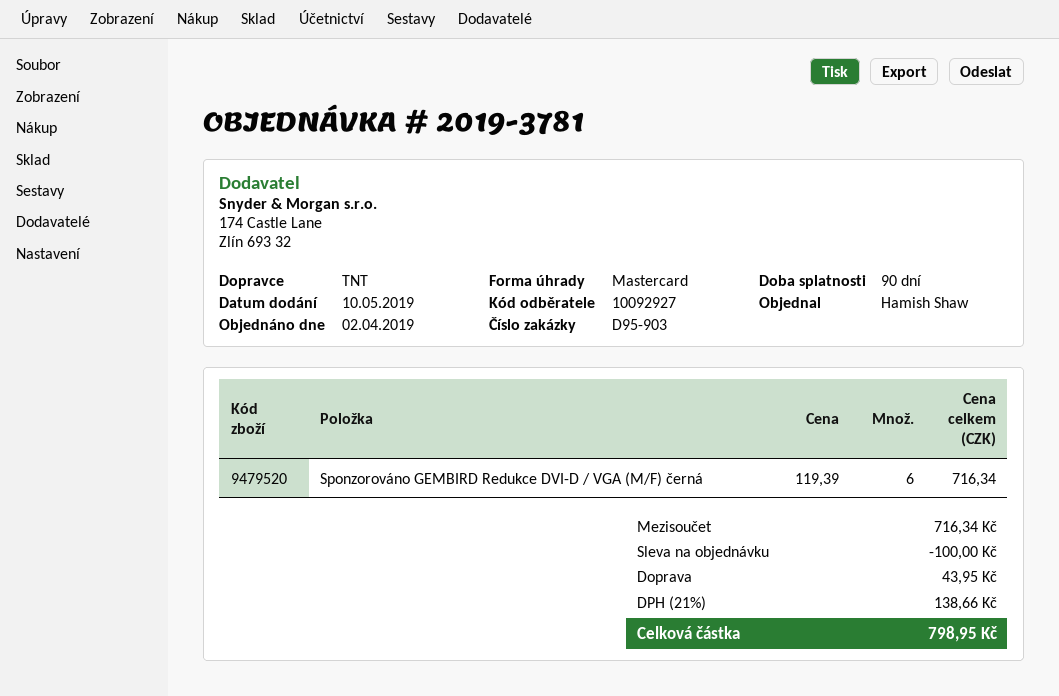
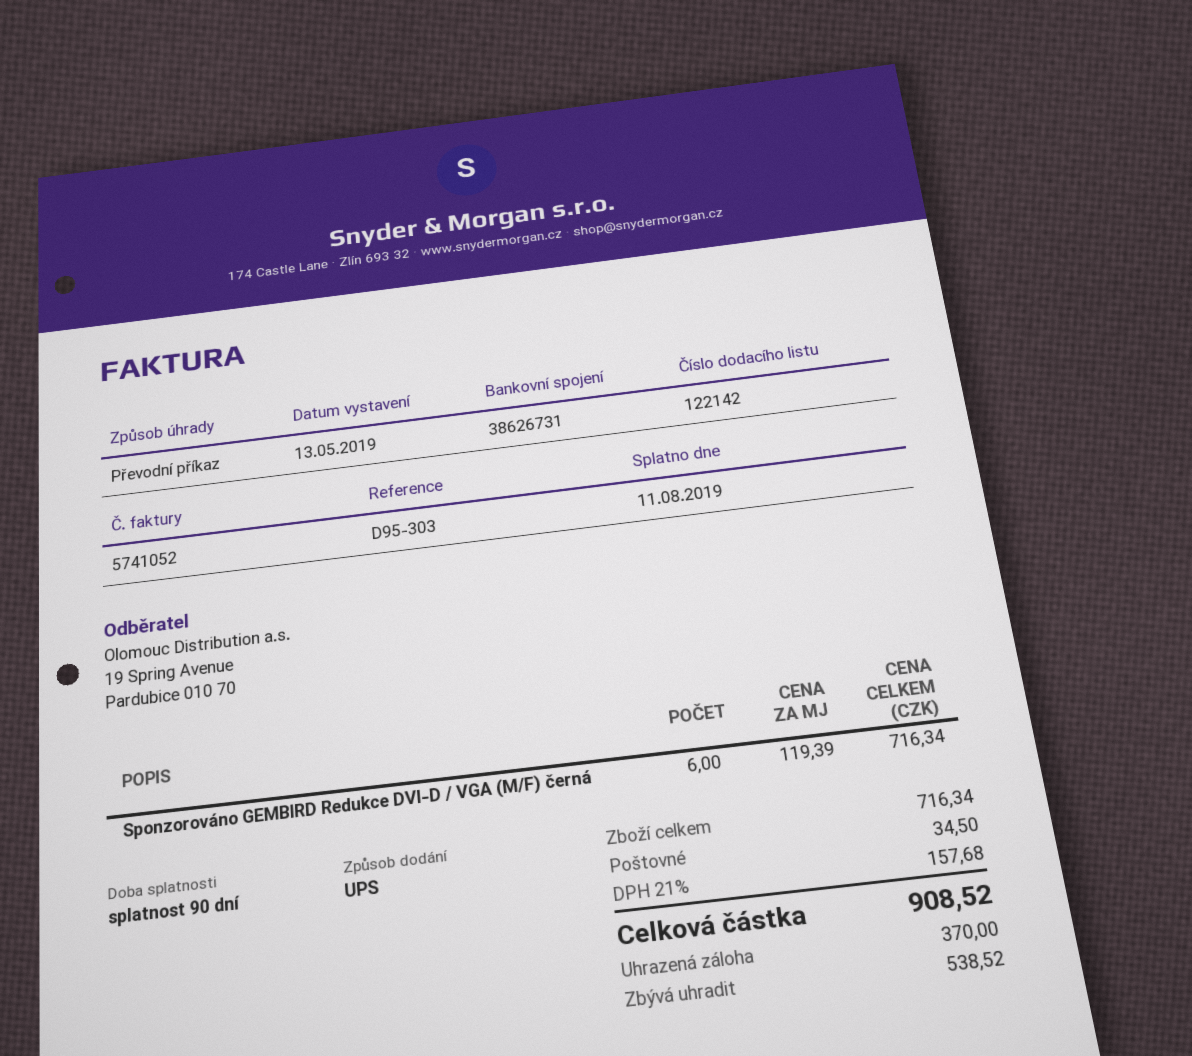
reference: D95-903 -> D95-303
payment method: Mastercard -> bank transfer
shipping method: TNT -> UPS
discount: 100.00 -> none
shipping: 43.95 -> 34.50
tax: 21% = 138.66 -> 21% = 157.68
total: 798.95 -> 908.52

